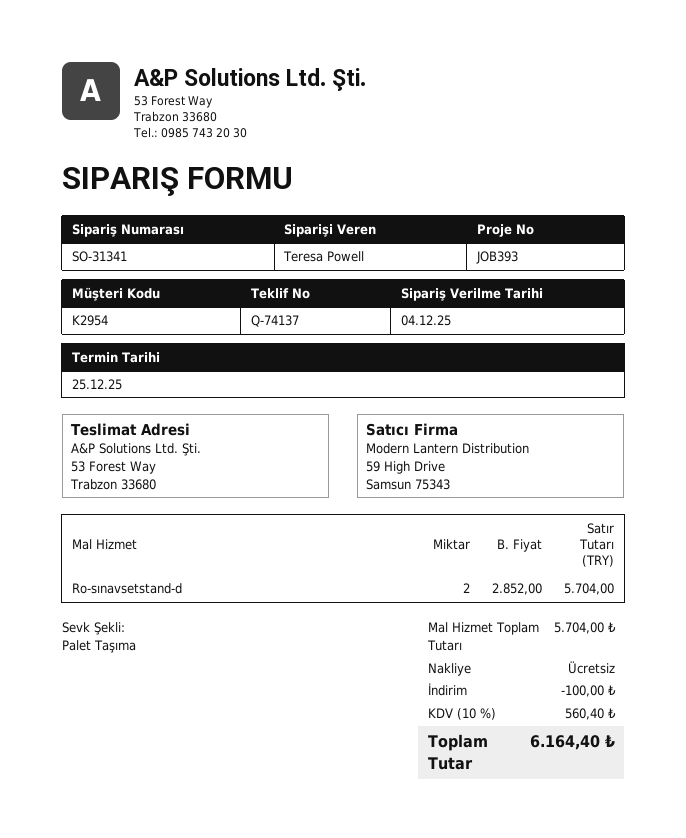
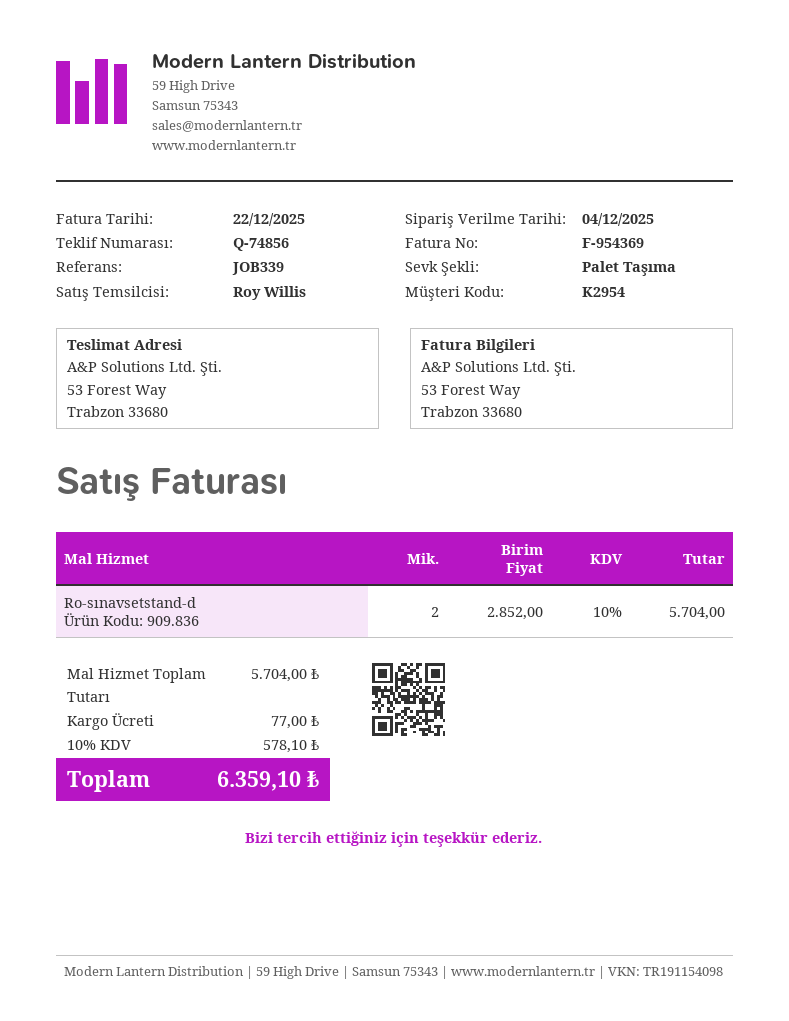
quote number: Q-74137 -> Q-74856
reference: JOB393 -> JOB339
discount: 100.00 -> none
shipping: 0.00 -> 77.00
tax: 10% = 560.40 -> 10% = 578.10
total: 6164.40 -> 6359.10

